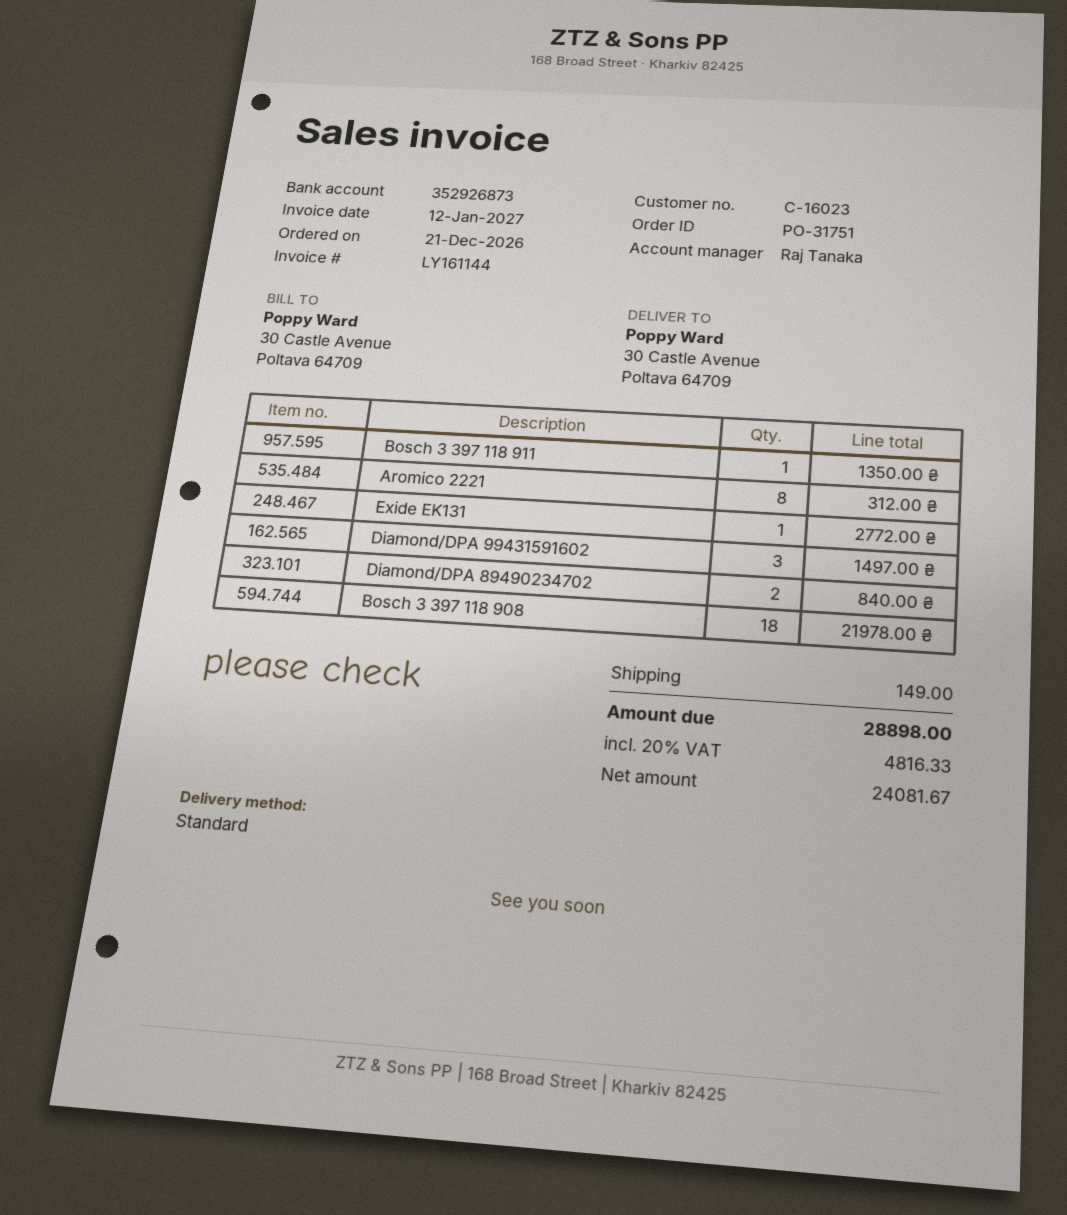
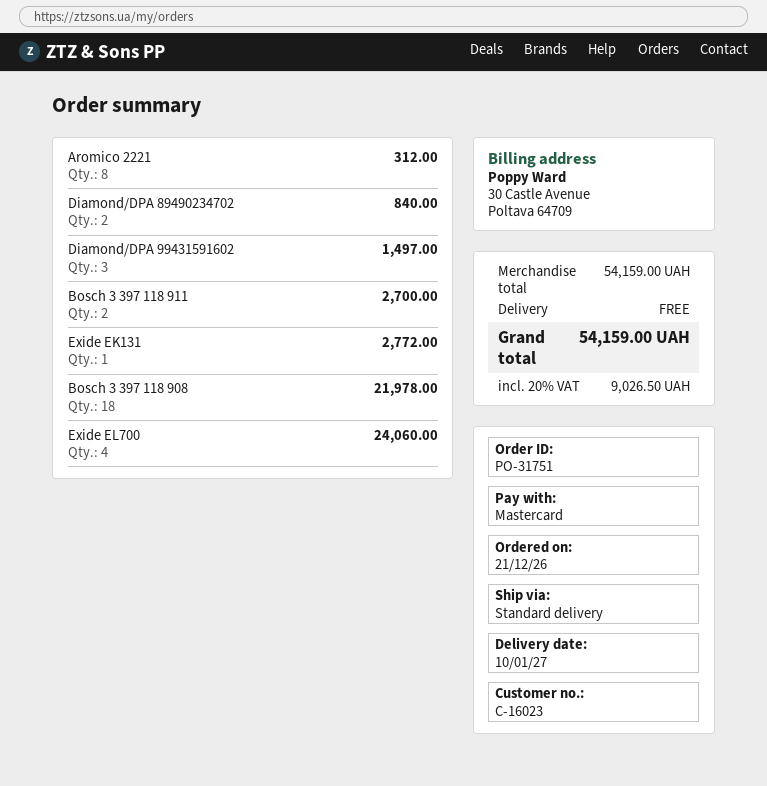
Bosch 3 397 118 911: 1 for 1350.00 -> 2 for 2700.00
Exide EL700: none -> 4 for 24060.00
shipping: 149.00 -> 0.00
tax: 20% = 4816.33 -> 20% = 9026.50
total: 28898.00 -> 54159.00

